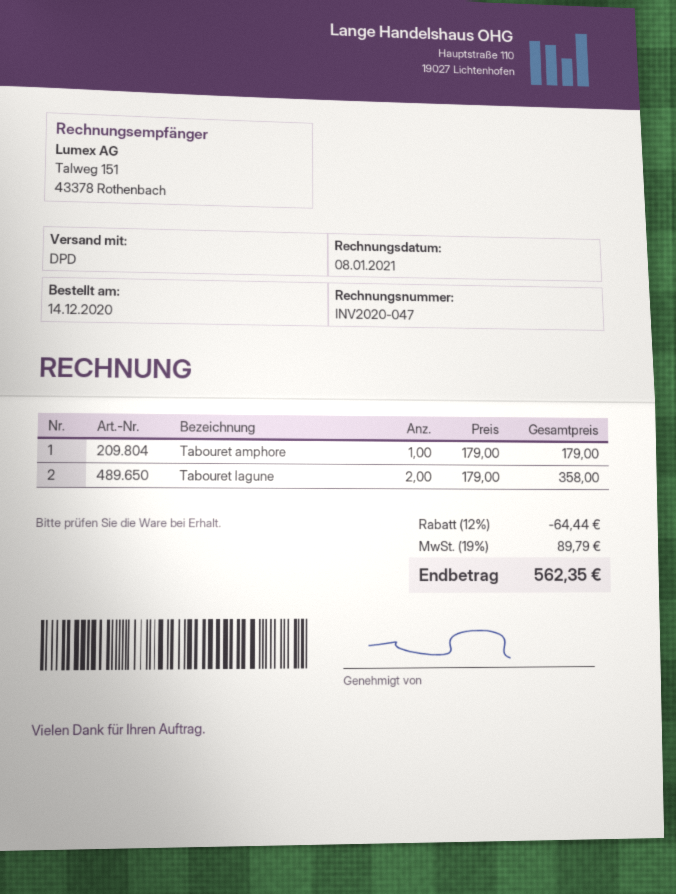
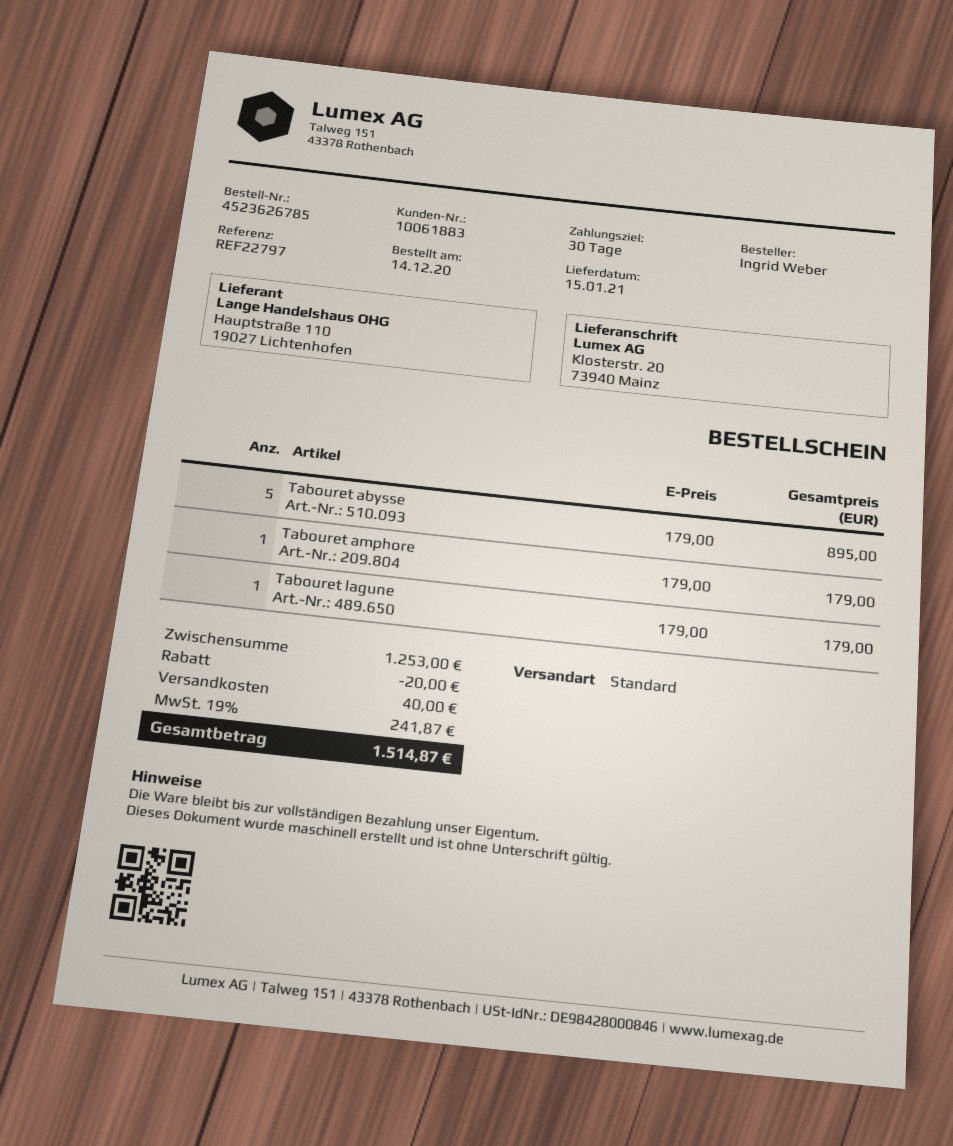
shipping method: DPD -> standard
Tabouret lagune: 2 x 179.00 = 358.00 -> 1 x 179.00 = 179.00
Tabouret abysse: none -> 5 x 179.00 = 895.00
discount: 64.44 -> 20.00
shipping: none -> 40.00
tax: 19% = 89.79 -> 19% = 241.87
total: 562.35 -> 1514.87

